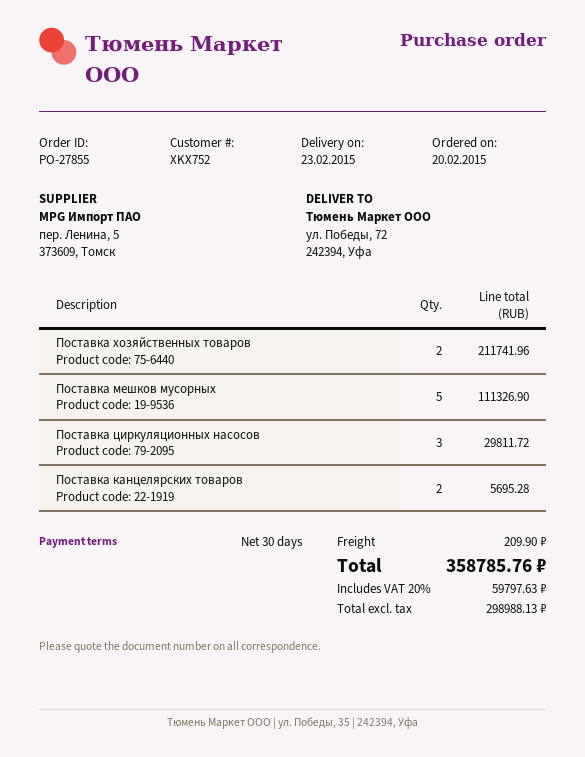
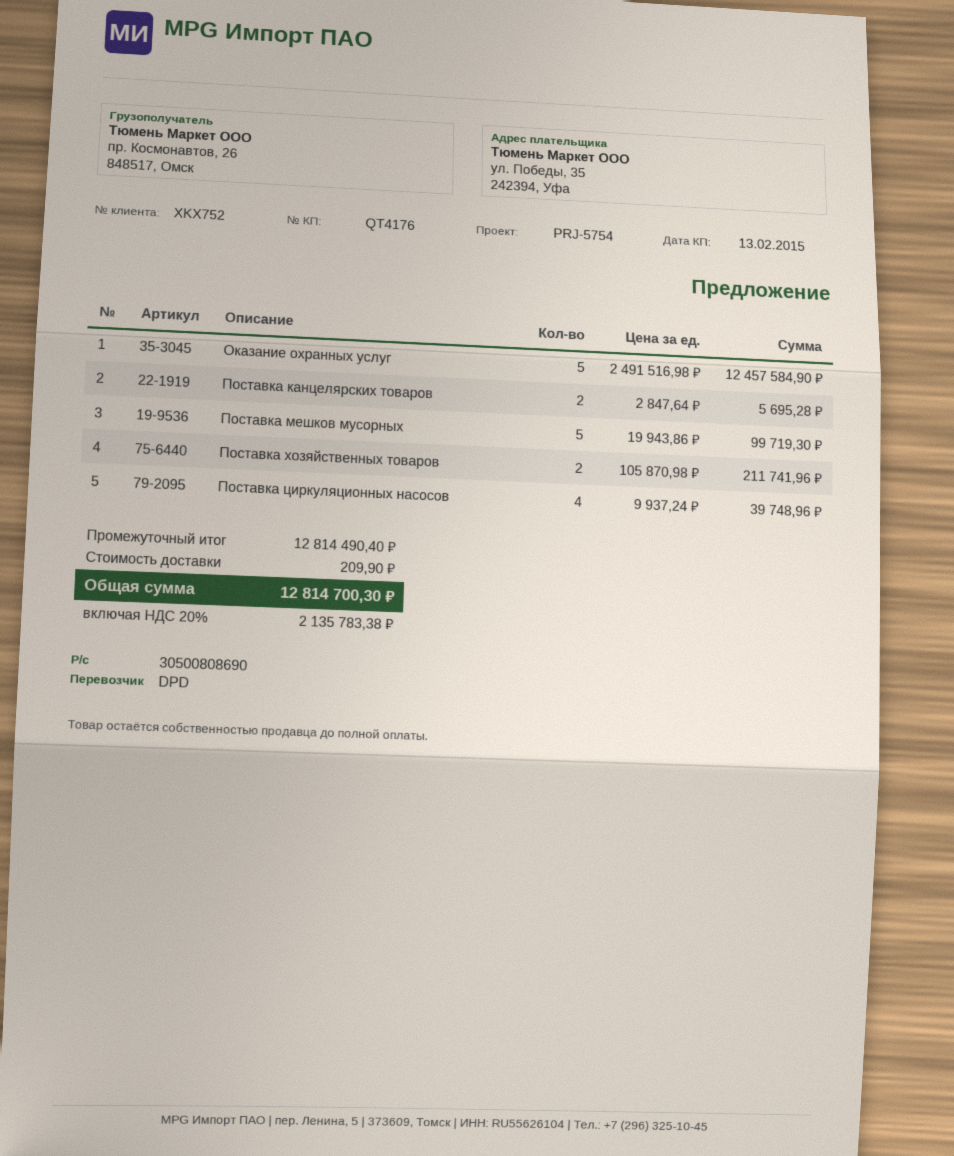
ship to: ул. Победы, 72, 242394, Уфа -> пр. Космонавтов, 26, 848517, Омск
Поставка мешков мусорных: 5 for 111326.90 -> 5 for 99719.30
Поставка циркуляционных насосов: 3 for 29811.72 -> 4 for 39748.96
Оказание охранных услуг: none -> 5 for 12457584.90
tax: 20% = 59797.63 -> 20% = 2135783.38
total: 358785.76 -> 12814700.30

